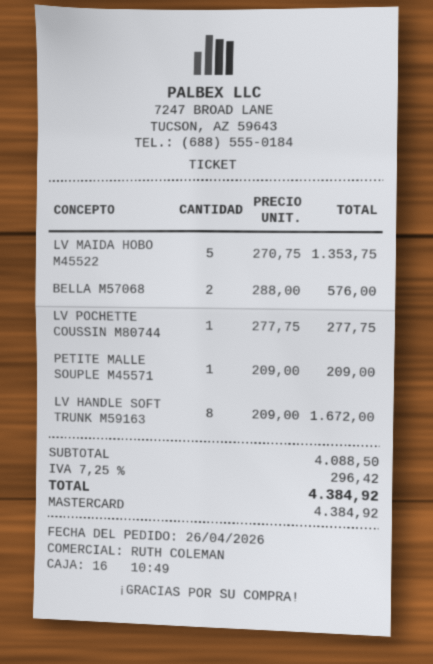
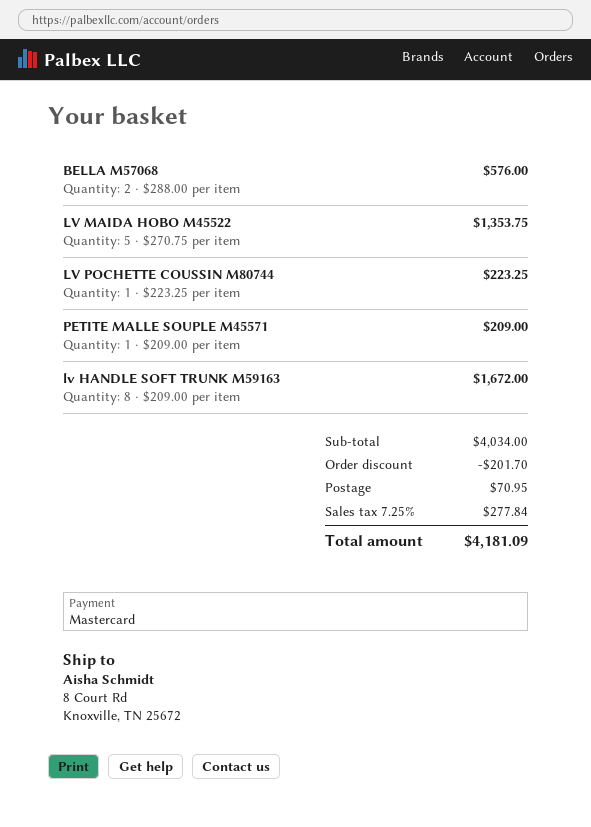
LV POCHETTE COUSSIN M80744: 1 x 277.75 = 277.75 -> 1 x 223.25 = 223.25
subtotal: 4088.50 -> 4034.00
discount: none -> 201.70
shipping: none -> 70.95
tax: 7.25% = 296.42 -> 7.25% = 277.84
total: 4384.92 -> 4181.09

